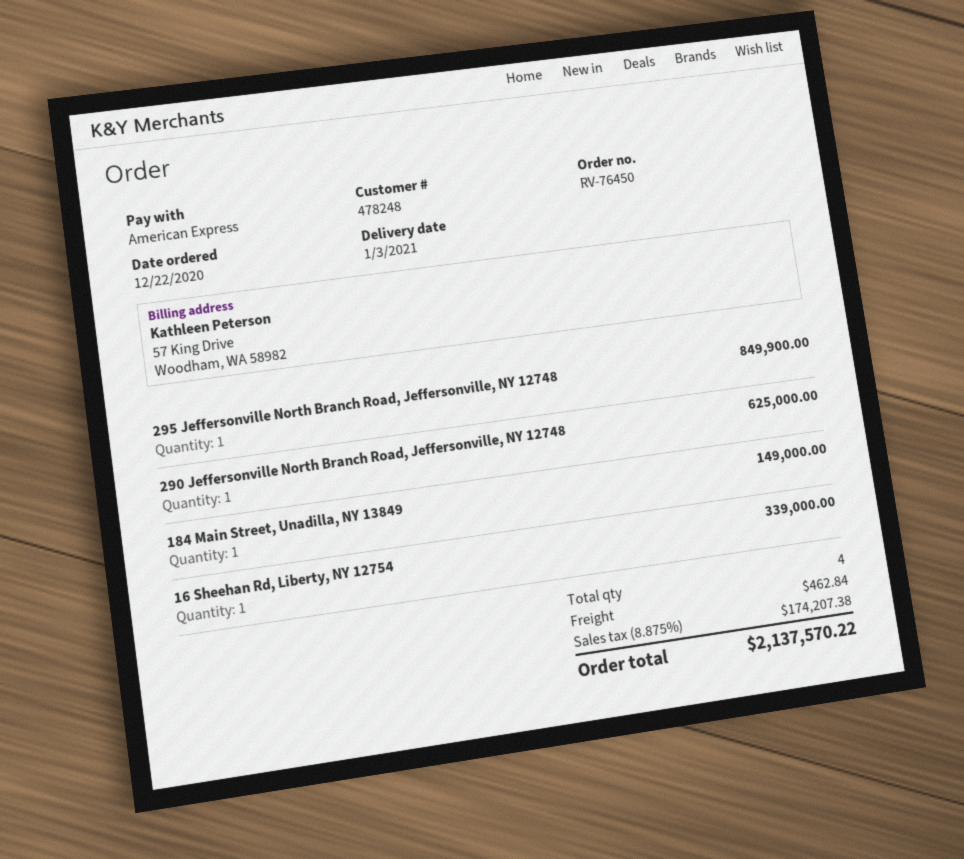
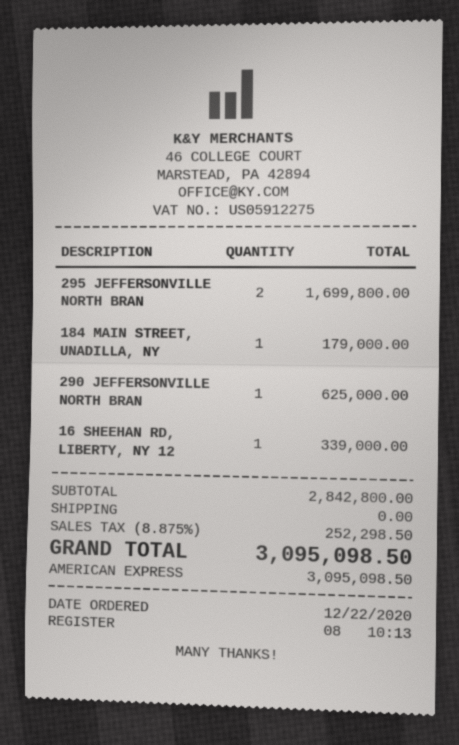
295 Jeffersonville North Branch Road, Jeffersonville, NY 12748: 1 for 849900.00 -> 2 for 1699800.00
184 Main Street, Unadilla, NY 13849: 1 for 149000.00 -> 1 for 179000.00
shipping: 462.84 -> 0.00
tax: 8.875% = 174207.38 -> 8.875% = 252298.50
total: 2137570.22 -> 3095098.50

